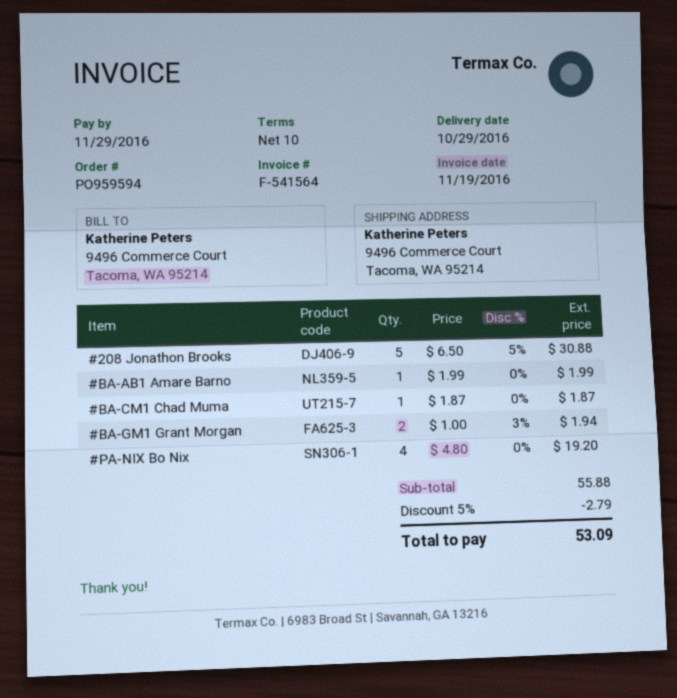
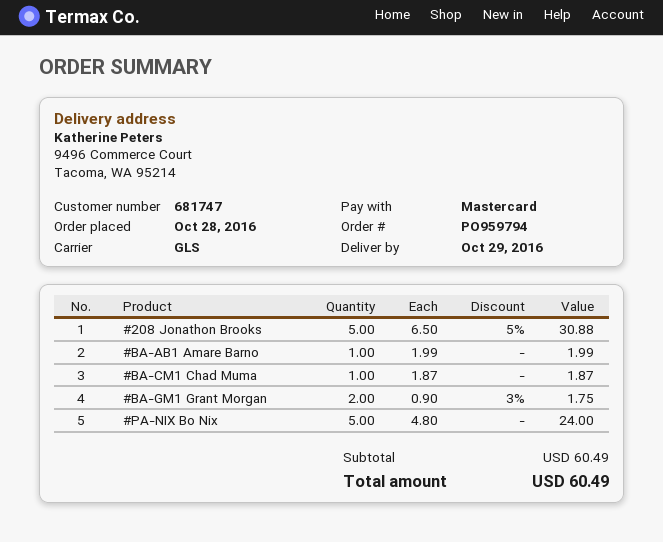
order number: PO959594 -> PO959794
#BA-GM1 Grant Morgan: 2 x 1.00 - 3% = 1.94 -> 2 x 0.90 - 3% = 1.75
#PA-NIX Bo Nix: 4 x 4.80 = 19.20 -> 5 x 4.80 = 24.00
subtotal: 55.88 -> 60.49
discount: 5% = 2.79 -> none
total: 53.09 -> 60.49

